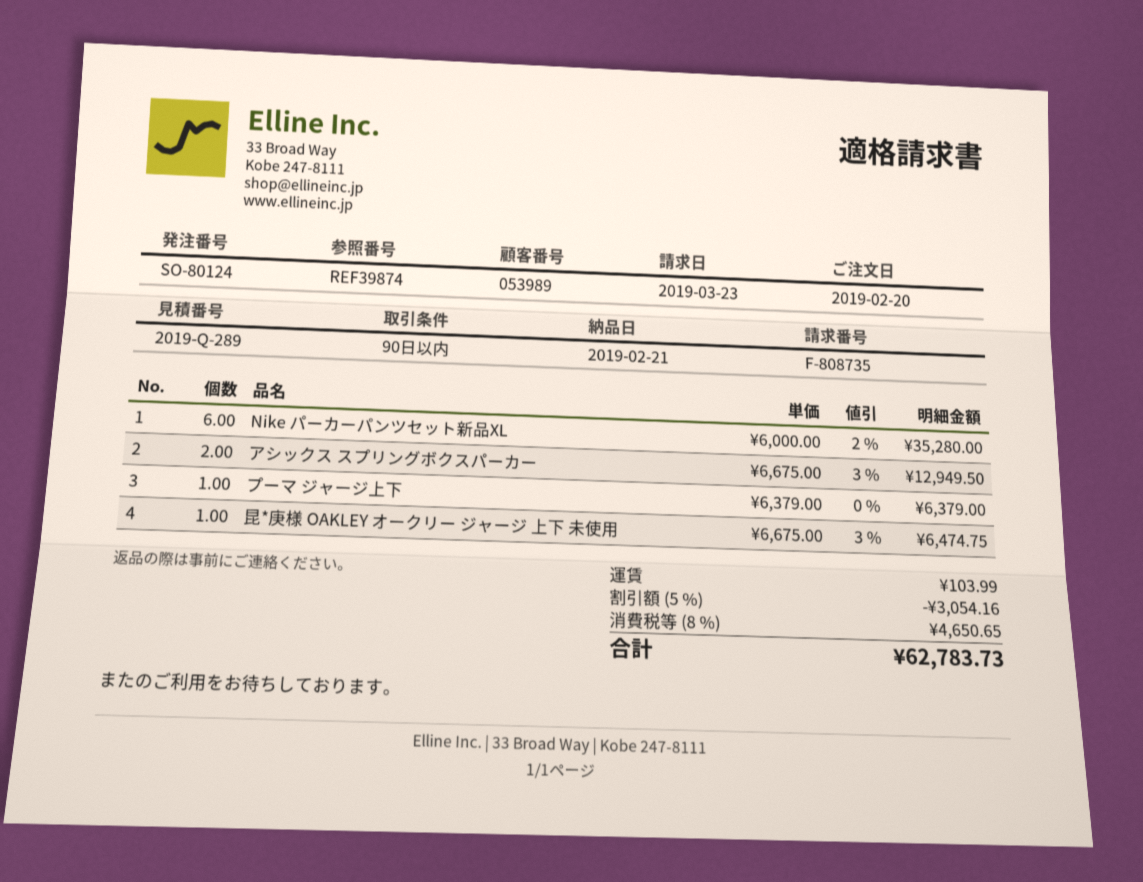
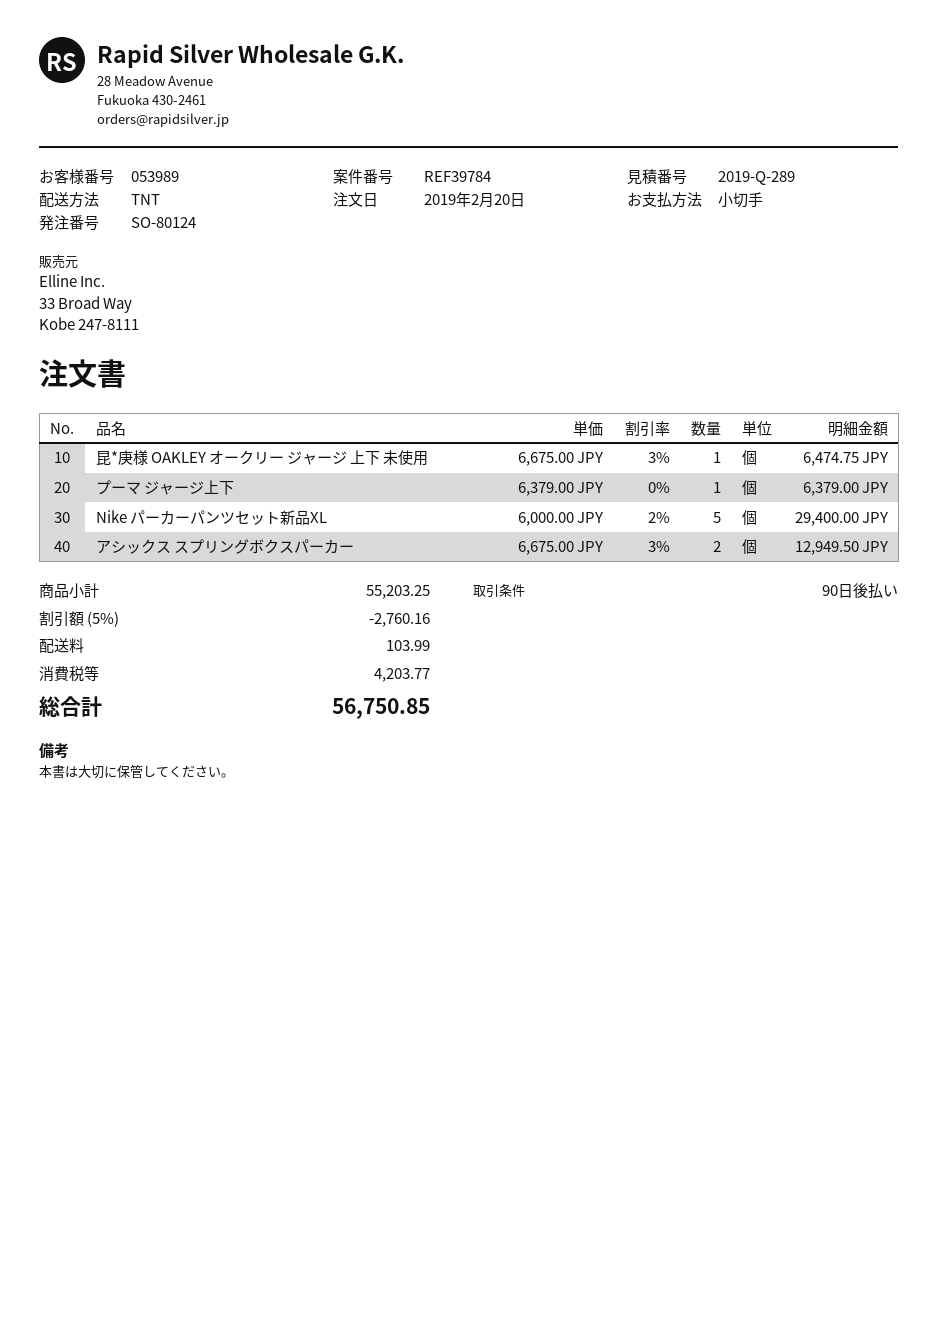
reference: REF39874 -> REF39784
Nike パーカーパンツセット新品XL: 6 x 6000.00 - 2% = 35280.00 -> 5 x 6000.00 - 2% = 29400.00
discount: 5% = 3054.16 -> 5% = 2760.16
tax: 4650.65 -> 4203.77
total: 62783.73 -> 56750.85

